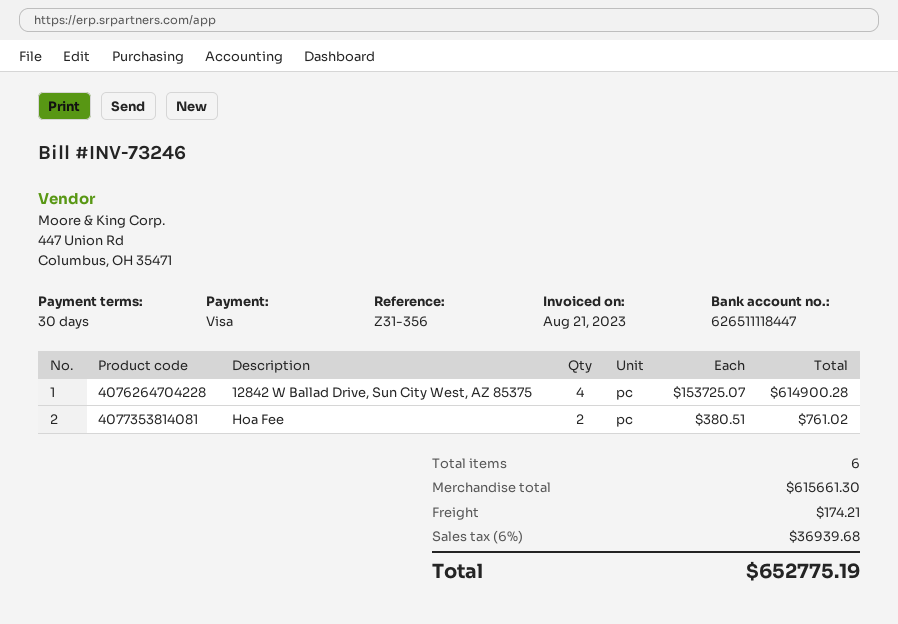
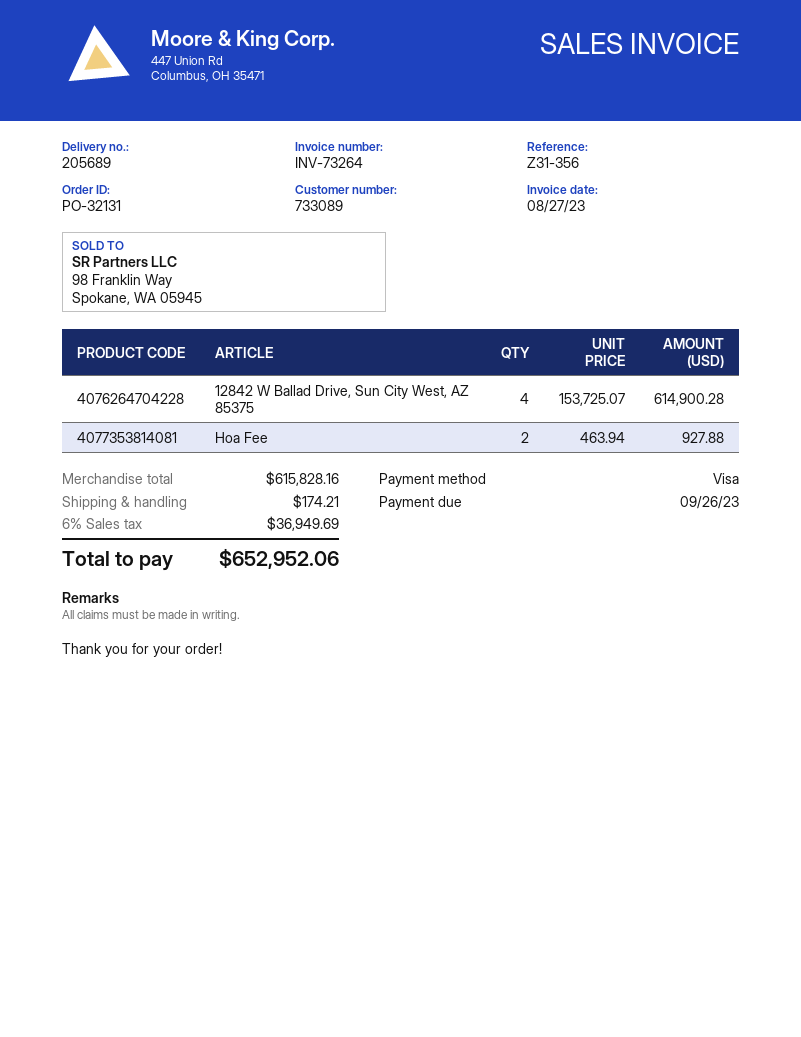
invoice number: INV-73246 -> INV-73264
invoice date: 2023-08-21 -> 2023-08-27
Hoa Fee: 2 x 380.51 = 761.02 -> 2 x 463.94 = 927.88
subtotal: 615661.30 -> 615828.16
tax: 6% = 36939.68 -> 6% = 36949.69
total: 652775.19 -> 652952.06

